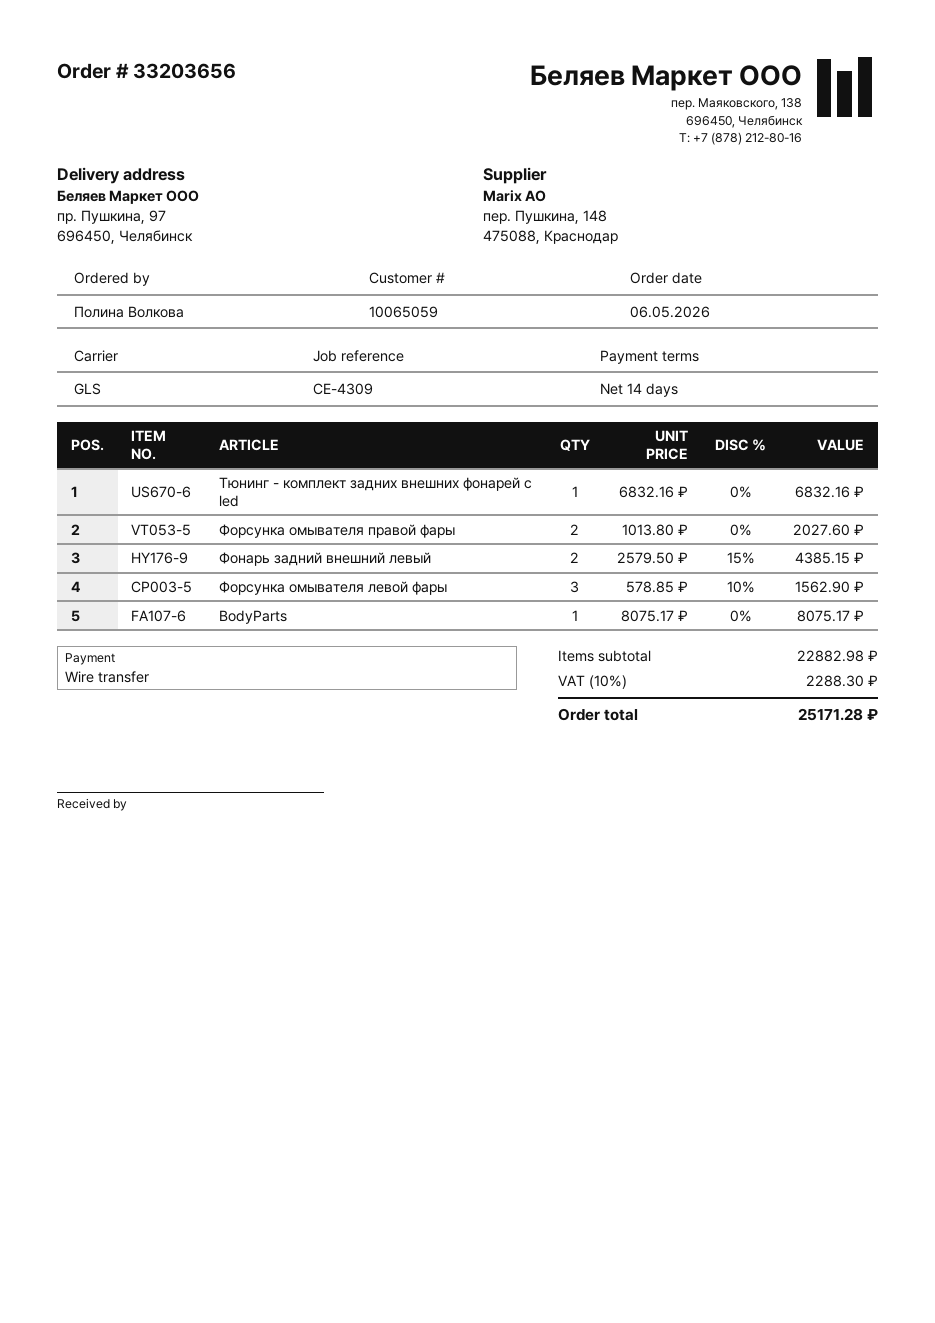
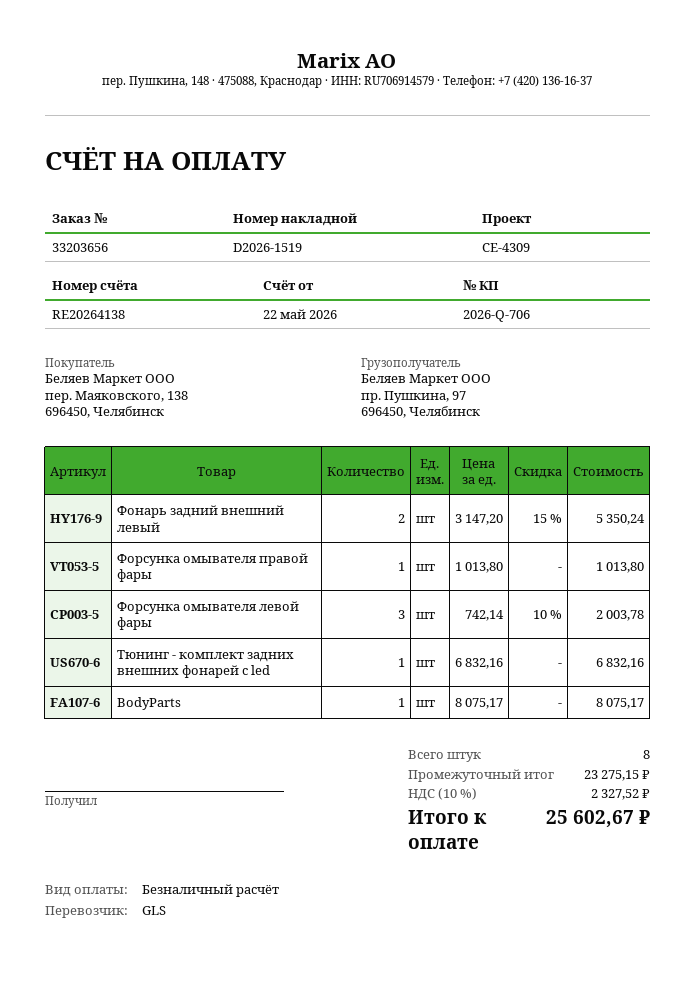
Форсунка омывателя правой фары: 2 x 1013.80 = 2027.60 -> 1 x 1013.80 = 1013.80
Фонарь задний внешний левый: 2 x 2579.50 - 15% = 4385.15 -> 2 x 3147.20 - 15% = 5350.24
Форсунка омывателя левой фары: 3 x 578.85 - 10% = 1562.90 -> 3 x 742.14 - 10% = 2003.78
subtotal: 22882.98 -> 23275.15
tax: 10% = 2288.30 -> 10% = 2327.52
total: 25171.28 -> 25602.67

